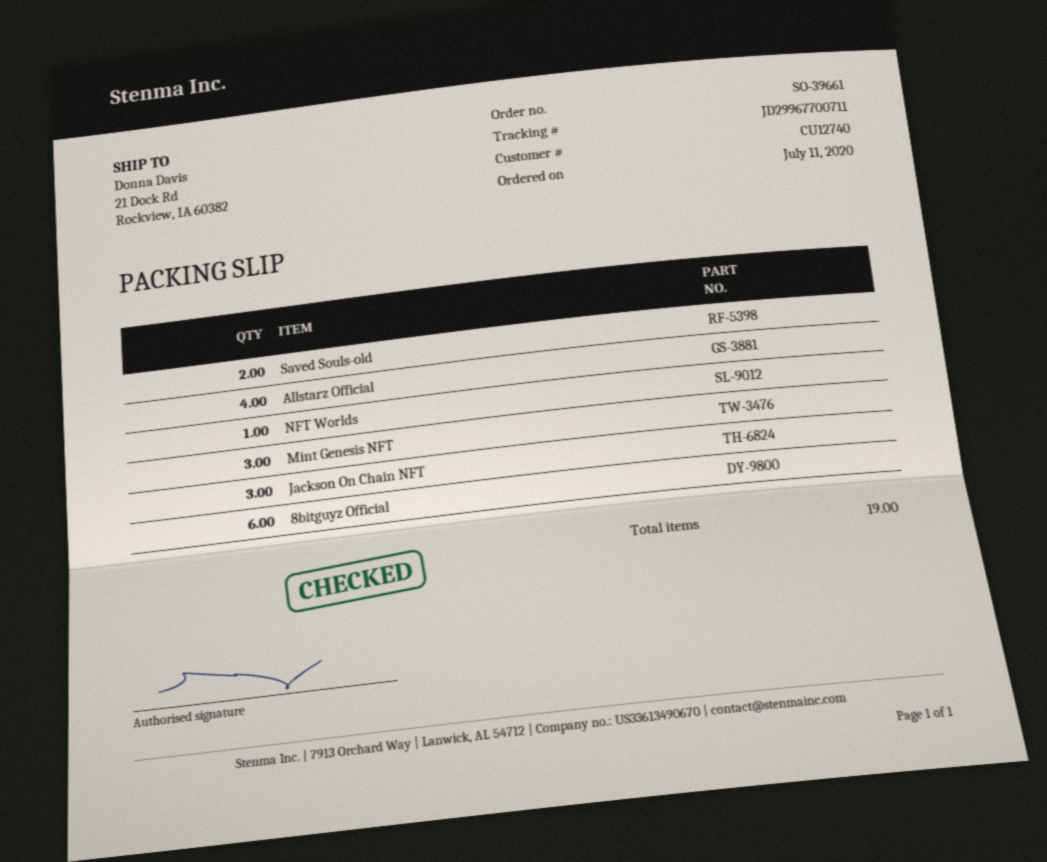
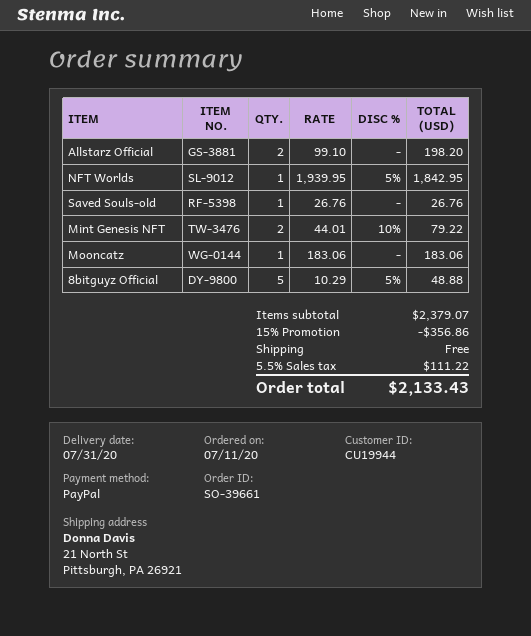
customer number: CU12740 -> CU19944
ship to: 21 Dock Rd, Rockview, IA 60382 -> 21 North St, Pittsburgh, PA 26921
Saved Souls-old: 2 -> 1
Allstarz Official: 4 -> 2
Mint Genesis NFT: 3 -> 2
Jackson On Chain NFT: 3 -> none
8bitguyz Official: 6 -> 5
Mooncatz: none -> 1

